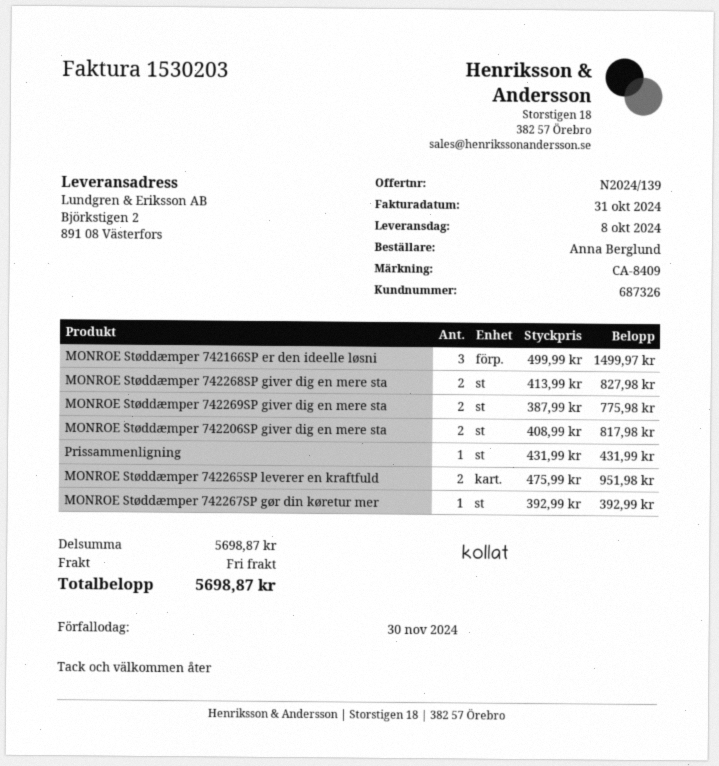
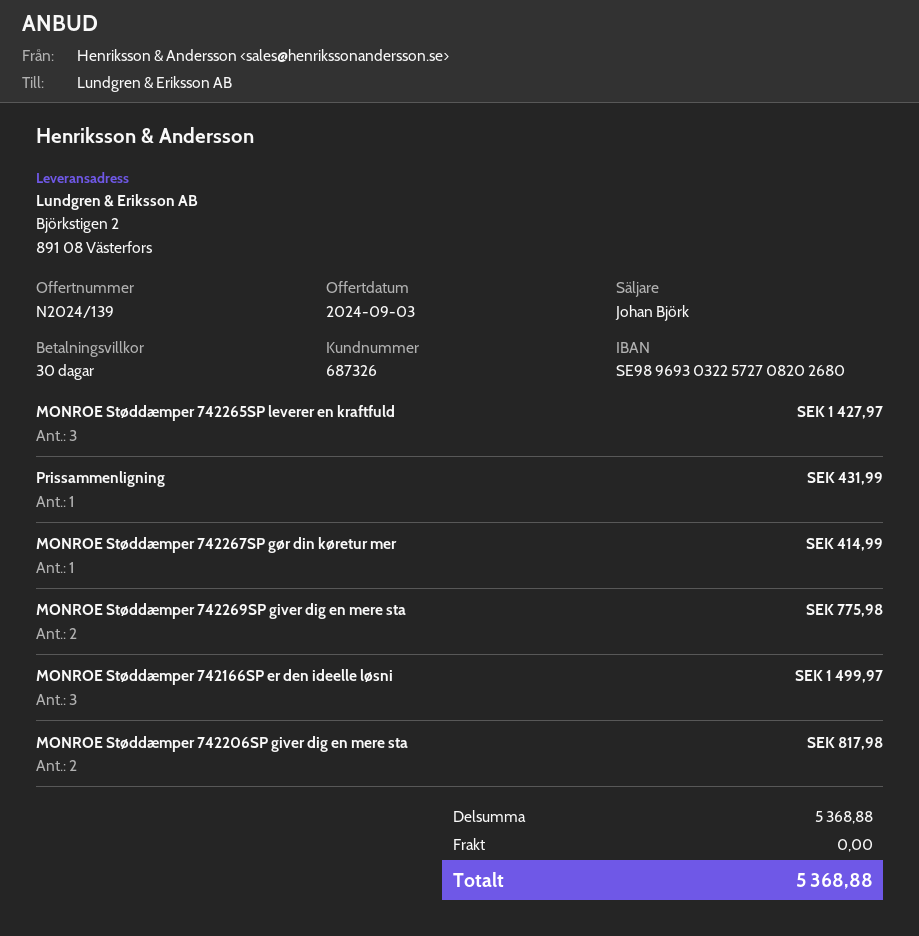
MONROE Støddæmper 742268SP giver dig en mere sta: 2 for 827.98 -> none
MONROE Støddæmper 742265SP leverer en kraftfuld: 2 for 951.98 -> 3 for 1427.97
MONROE Støddæmper 742267SP gør din køretur mer: 1 for 392.99 -> 1 for 414.99
subtotal: 5698.87 -> 5368.88
total: 5698.87 -> 5368.88

